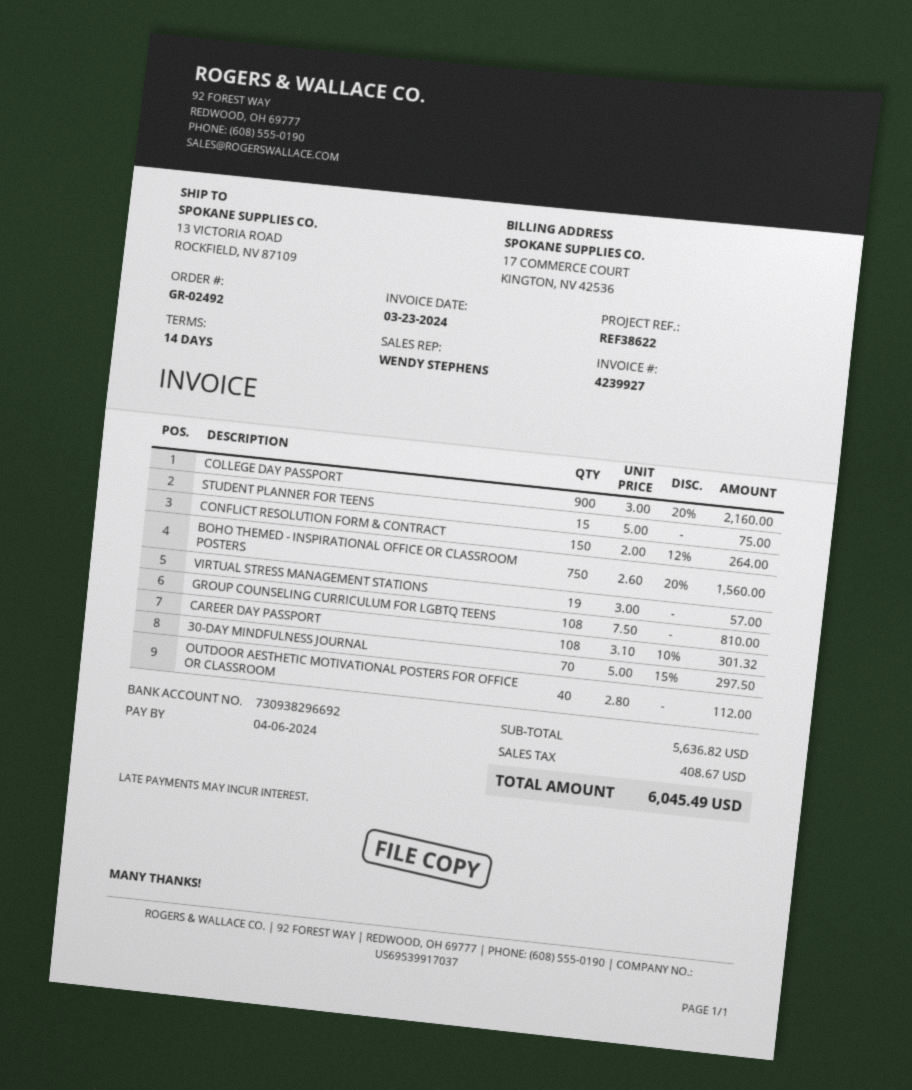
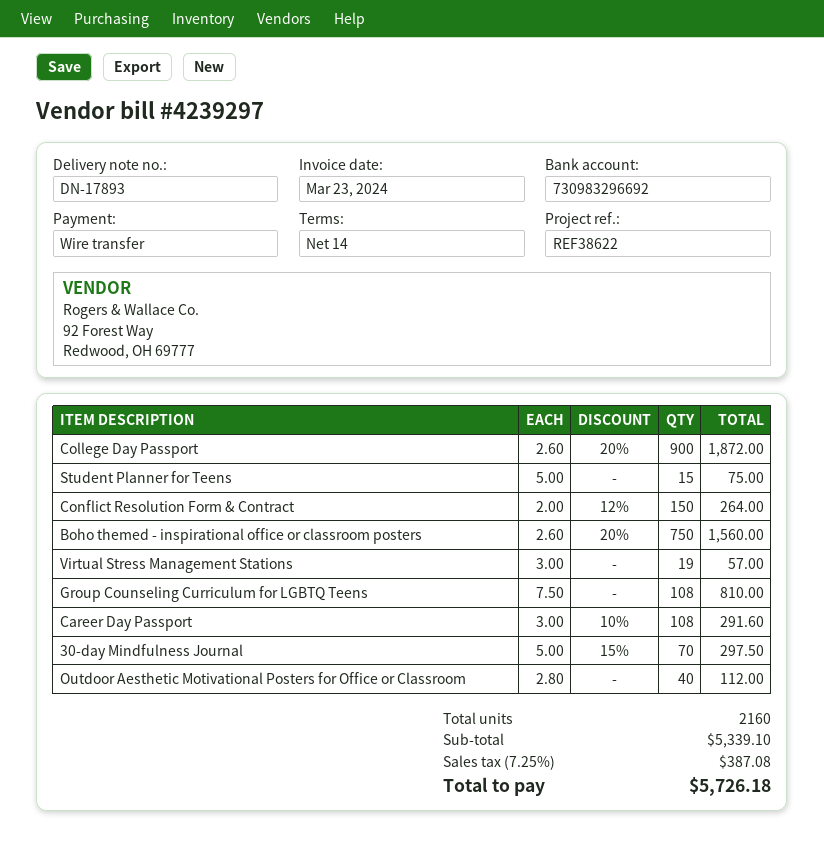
invoice number: 4239927 -> 4239297
bank account: 730938296692 -> 730983296692
COLLEGE DAY PASSPORT: 900 x 3.00 - 20% = 2160.00 -> 900 x 2.60 - 20% = 1872.00
CAREER DAY PASSPORT: 108 x 3.10 - 10% = 301.32 -> 108 x 3.00 - 10% = 291.60
subtotal: 5636.82 -> 5339.10
tax: 408.67 -> 387.08
total: 6045.49 -> 5726.18

